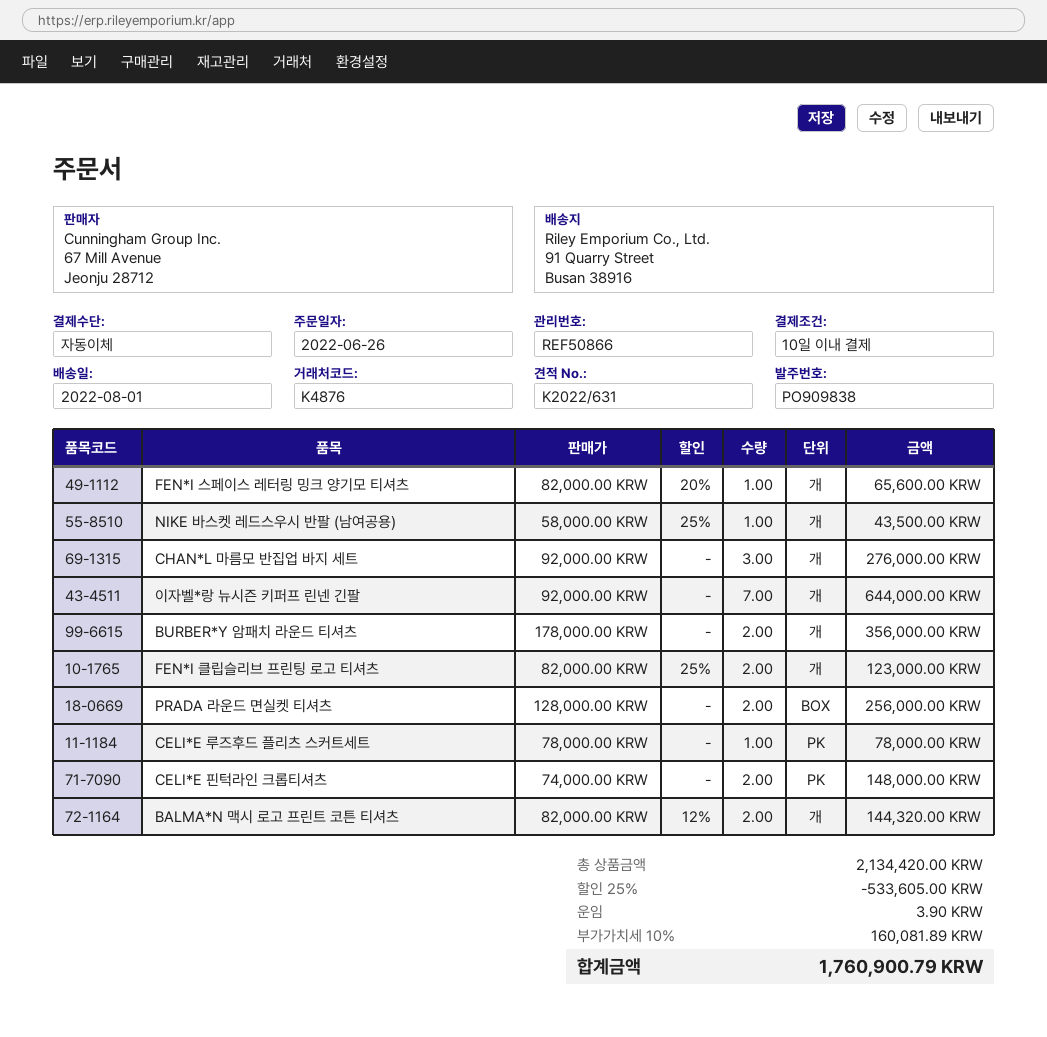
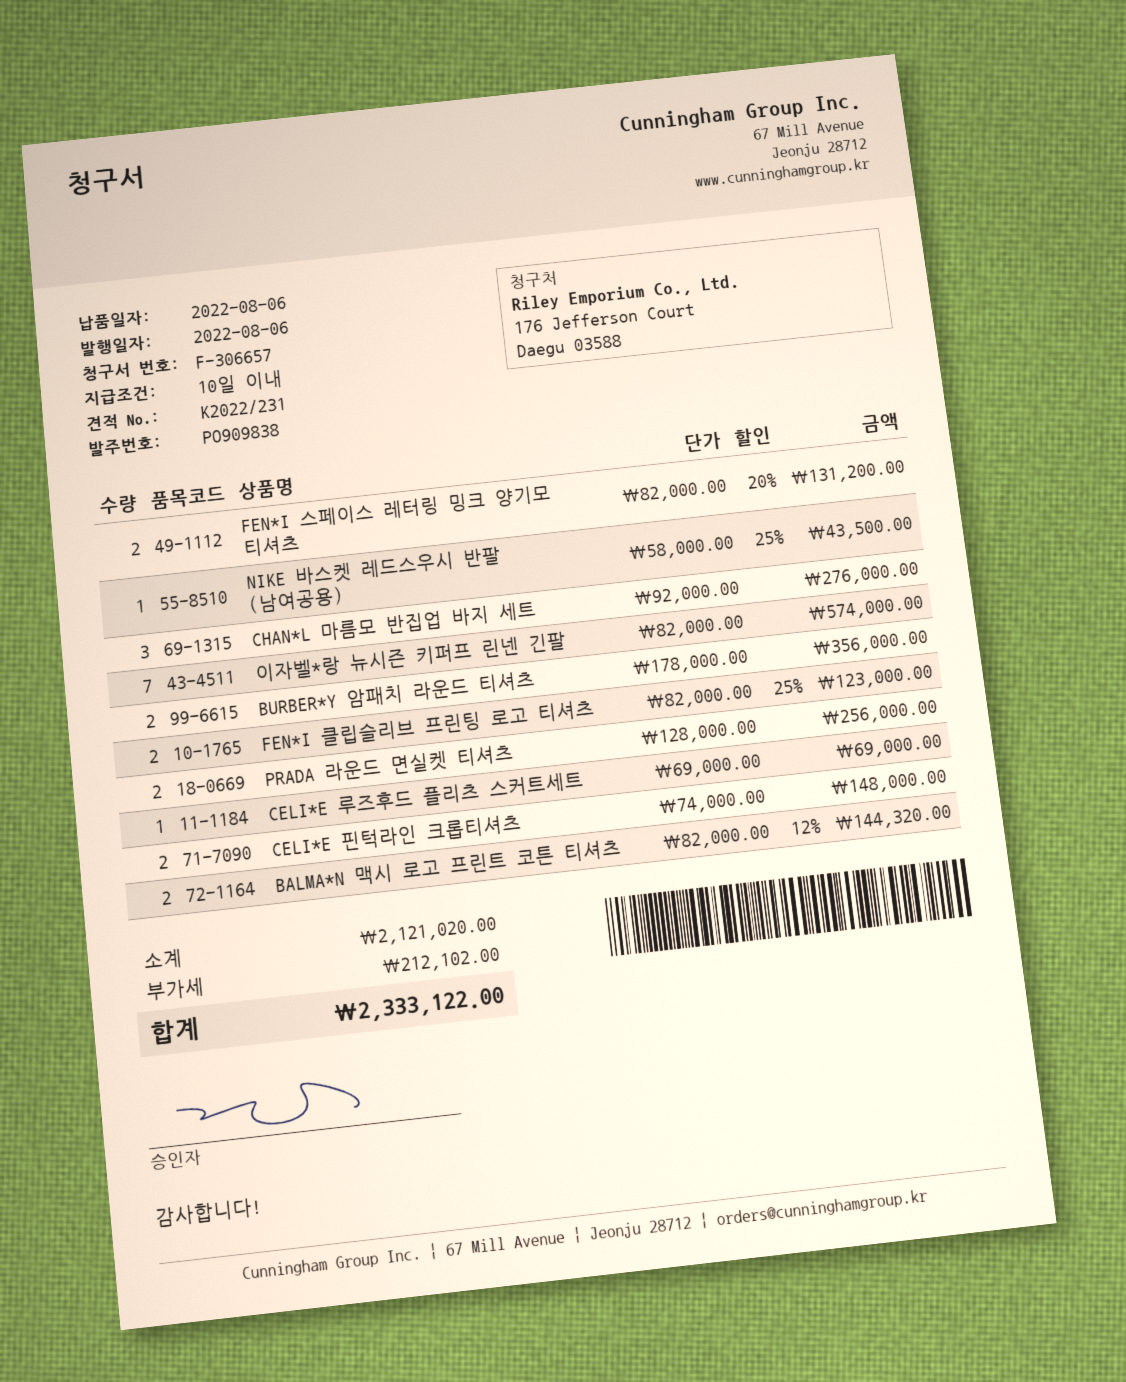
quote number: K2022/631 -> K2022/231
delivery date: 2022-08-01 -> 2022-08-06
FEN*I 스페이스 레터링 밍크 양기모 티셔츠: 1 x 82000.00 - 20% = 65600.00 -> 2 x 82000.00 - 20% = 131200.00
이자벨*랑 뉴시즌 키퍼프 린넨 긴팔: 7 x 92000.00 = 644000.00 -> 7 x 82000.00 = 574000.00
CELI*E 루즈후드 플리츠 스커트세트: 1 x 78000.00 = 78000.00 -> 1 x 69000.00 = 69000.00
subtotal: 2134420.00 -> 2121020.00
discount: 25% = 533605.00 -> none
shipping: 3.90 -> none
tax: 160081.89 -> 212102.00
total: 1760900.79 -> 2333122.00

